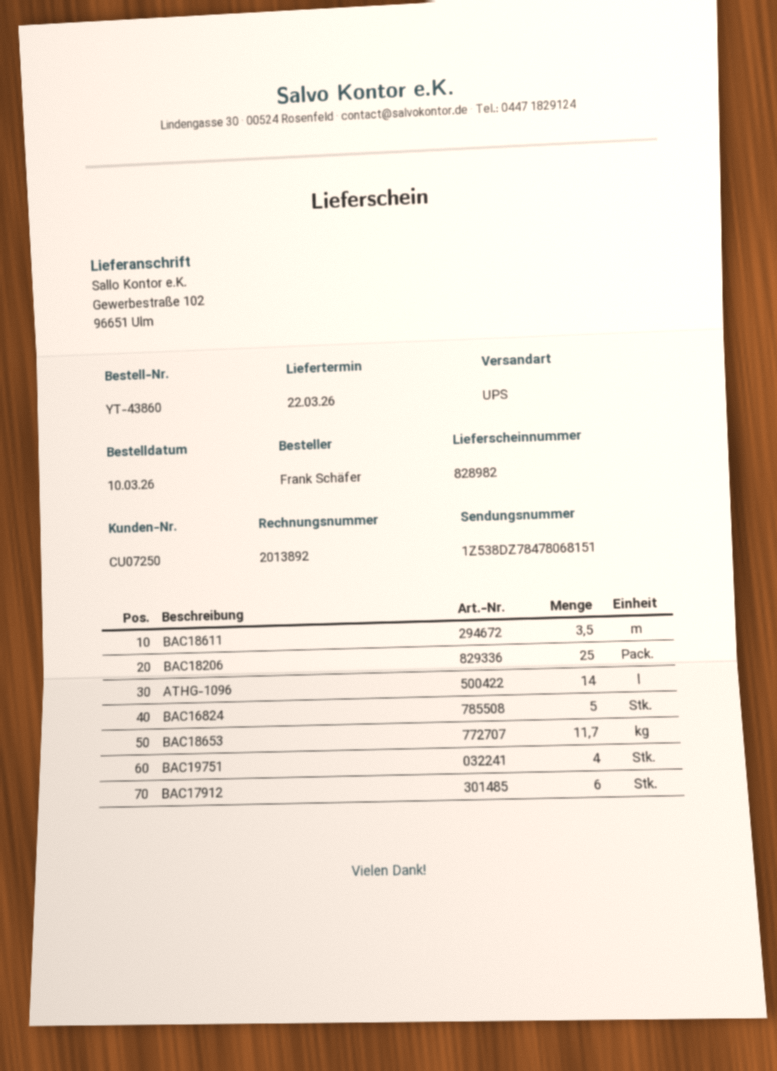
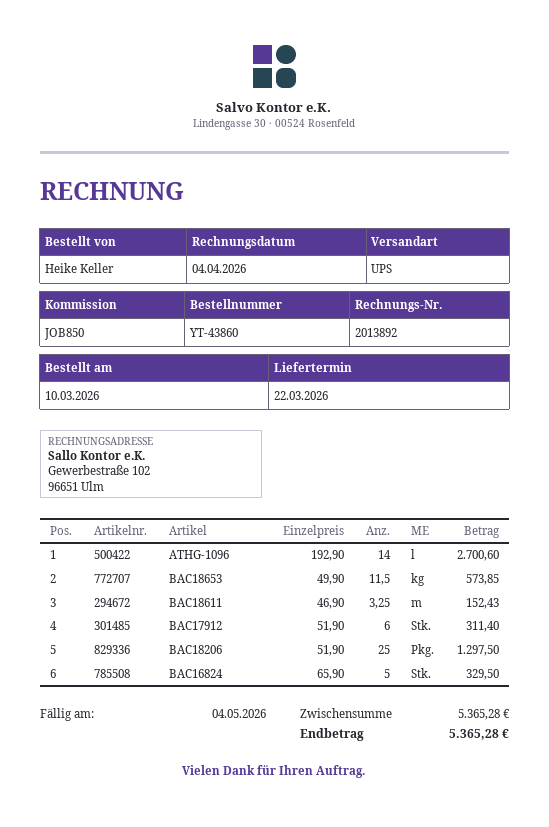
ordered by: Frank Schäfer -> Heike Keller
BAC18611: 3.5 -> 3.25
BAC18653: 11.7 -> 11.5
BAC19751: 4 -> none

